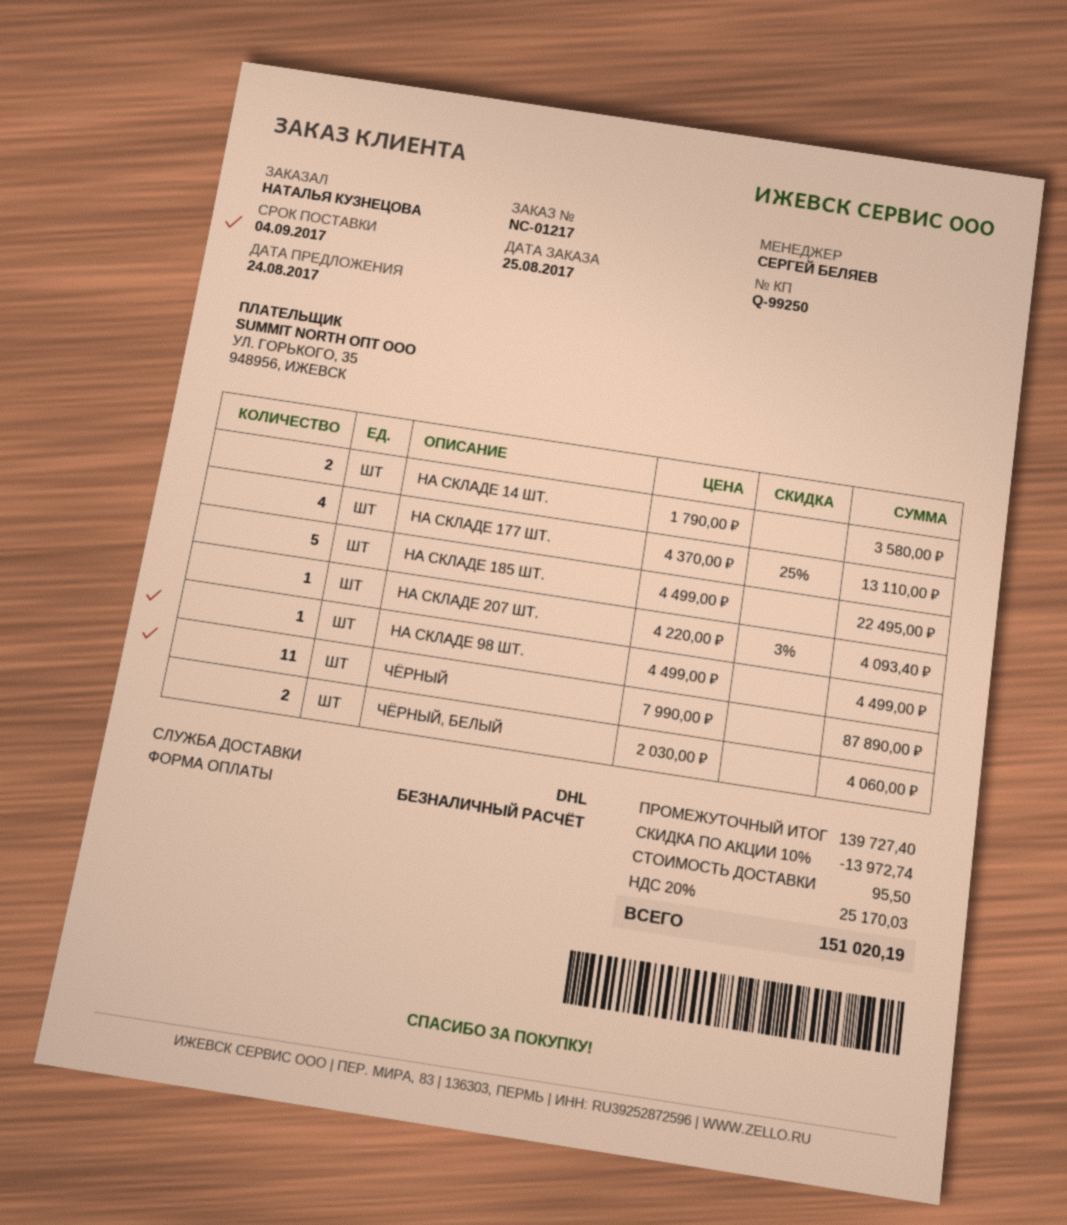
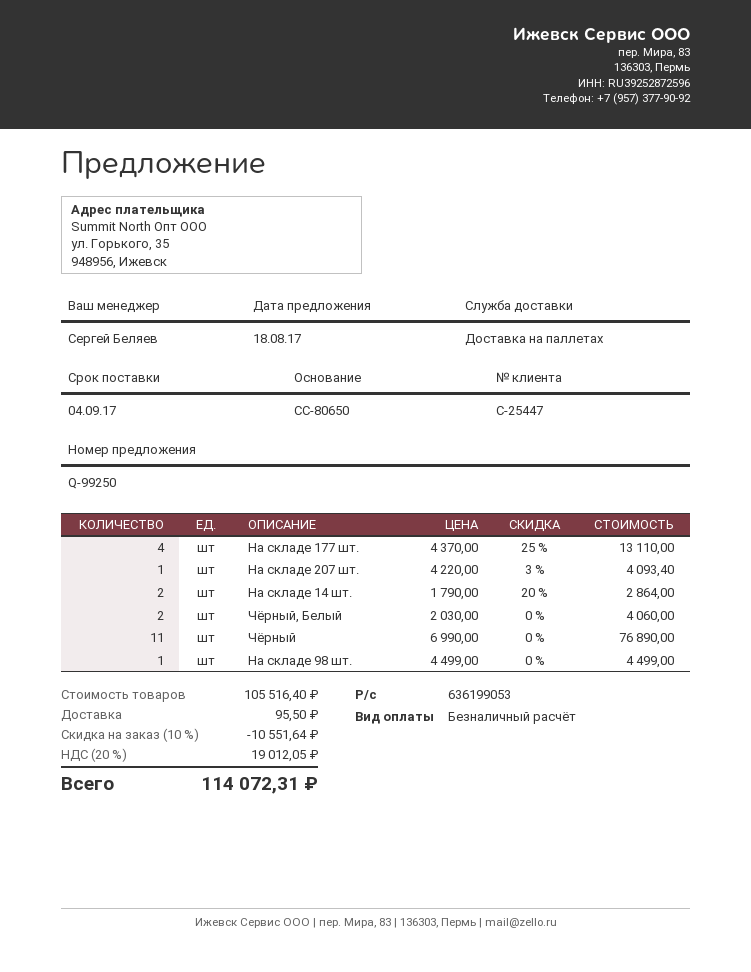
quote date: 2017-08-24 -> 2017-08-18
shipping method: DHL -> pallet freight
НА СКЛАДЕ 14 ШТ.: 2 x 1790.00 = 3580.00 -> 2 x 1790.00 - 20% = 2864.00
НА СКЛАДЕ 185 ШТ.: 5 x 4499.00 = 22495.00 -> none
ЧЁРНЫЙ: 11 x 7990.00 = 87890.00 -> 11 x 6990.00 = 76890.00
subtotal: 139727.40 -> 105516.40
discount: 10% = 13972.74 -> 10% = 10551.64
tax: 20% = 25170.03 -> 20% = 19012.05
total: 151020.19 -> 114072.31

